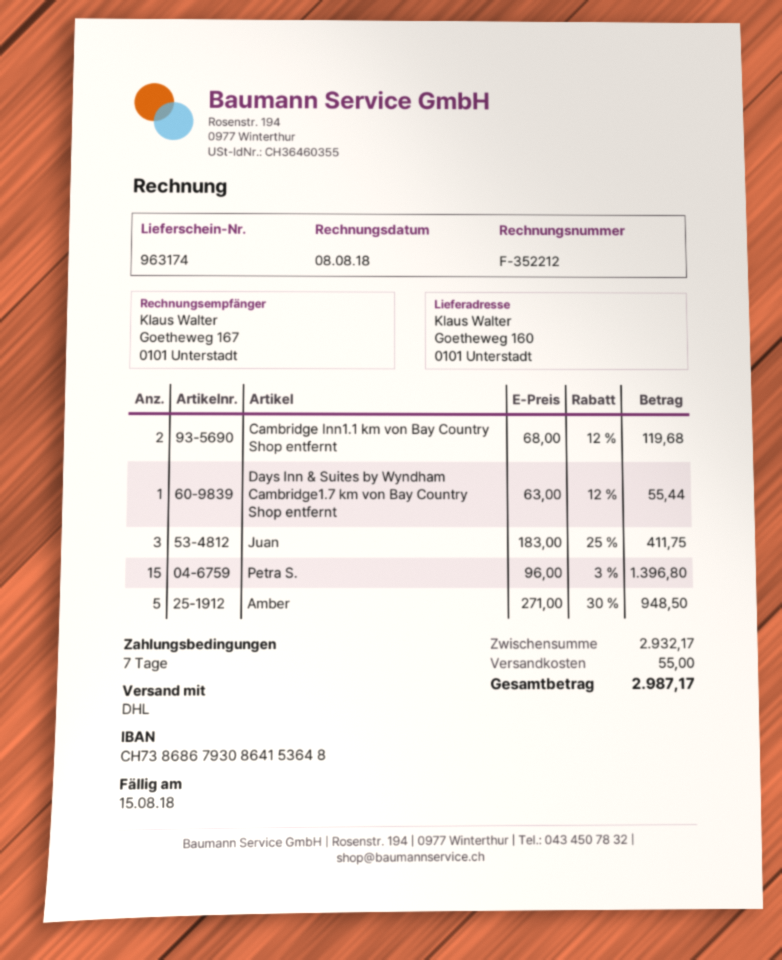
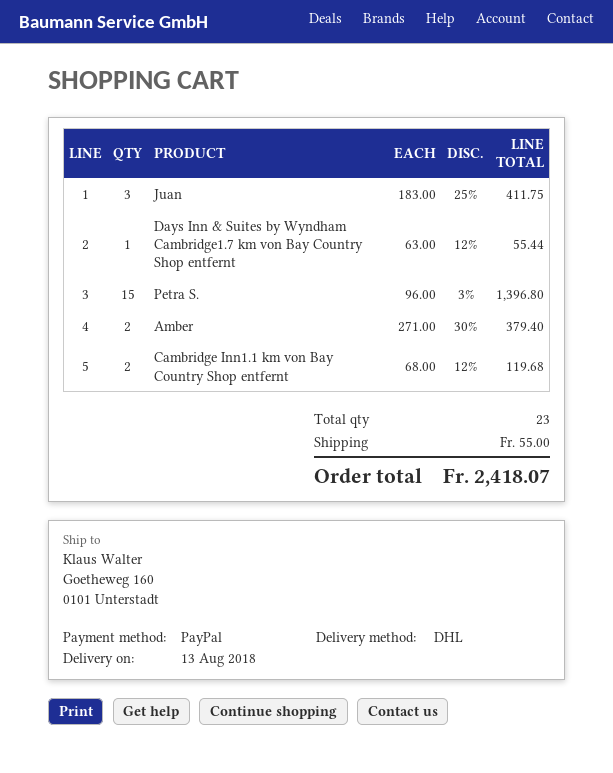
Amber: 5 x 271.00 - 30% = 948.50 -> 2 x 271.00 - 30% = 379.40
total: 2987.17 -> 2418.07

